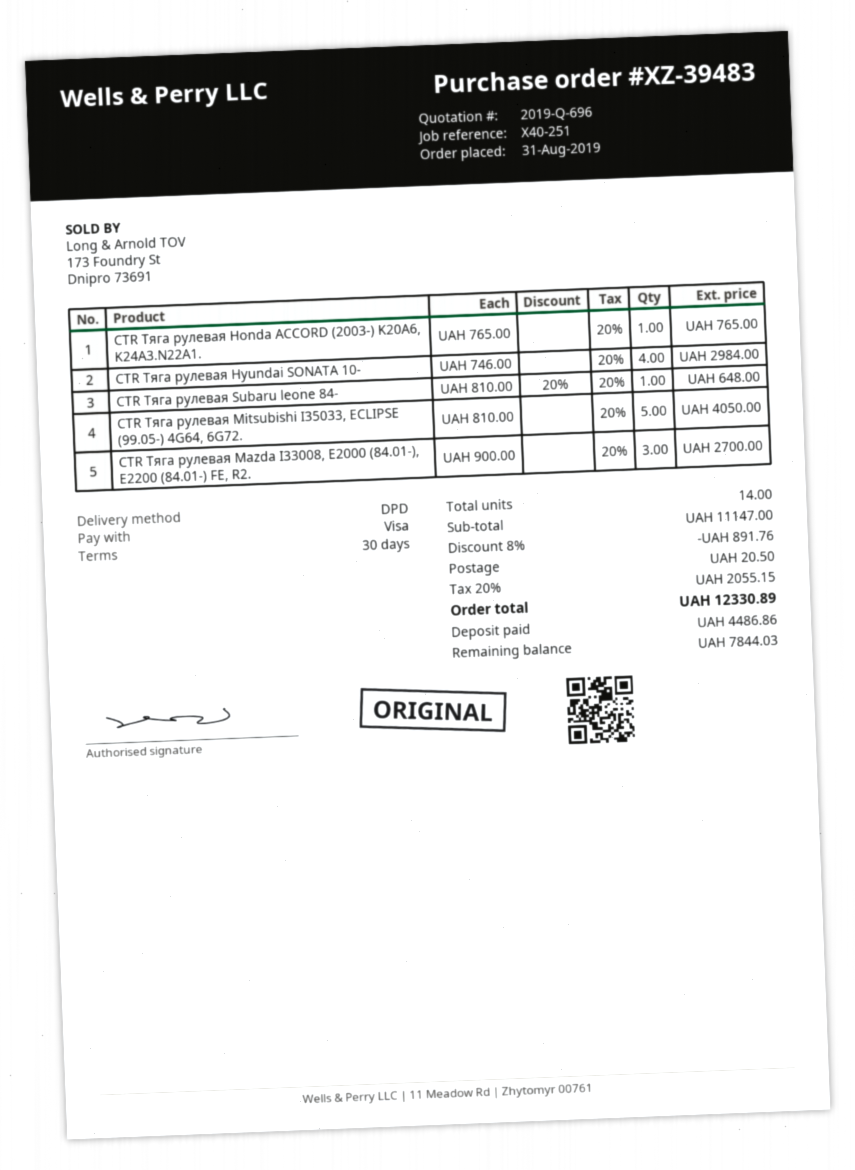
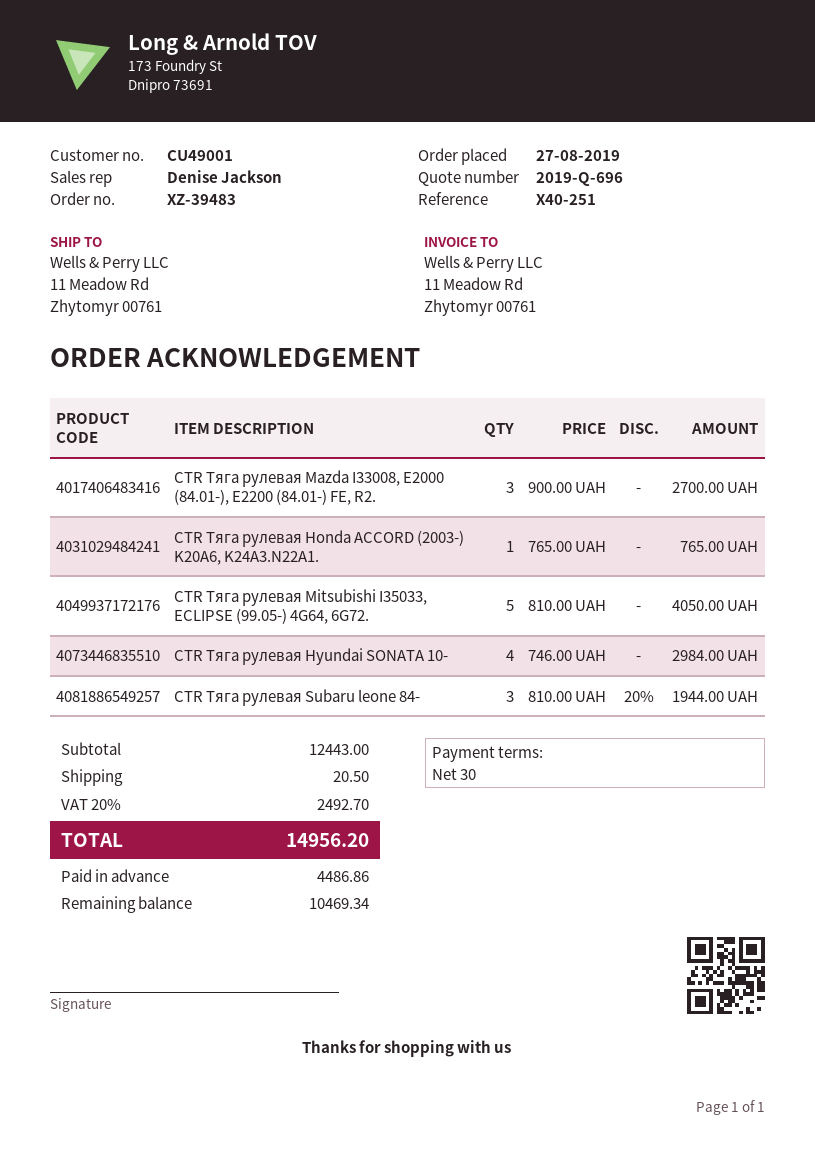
order date: 2019-08-31 -> 2019-08-27
CTR Тяга рулевая Subaru leone 84-: 1 x 810.00 - 20% = 648.00 -> 3 x 810.00 - 20% = 1944.00
subtotal: 11147.00 -> 12443.00
discount: 8% = 891.76 -> none
tax: 20% = 2055.15 -> 20% = 2492.70
total: 12330.89 -> 14956.20
balance: 7844.03 -> 10469.34

